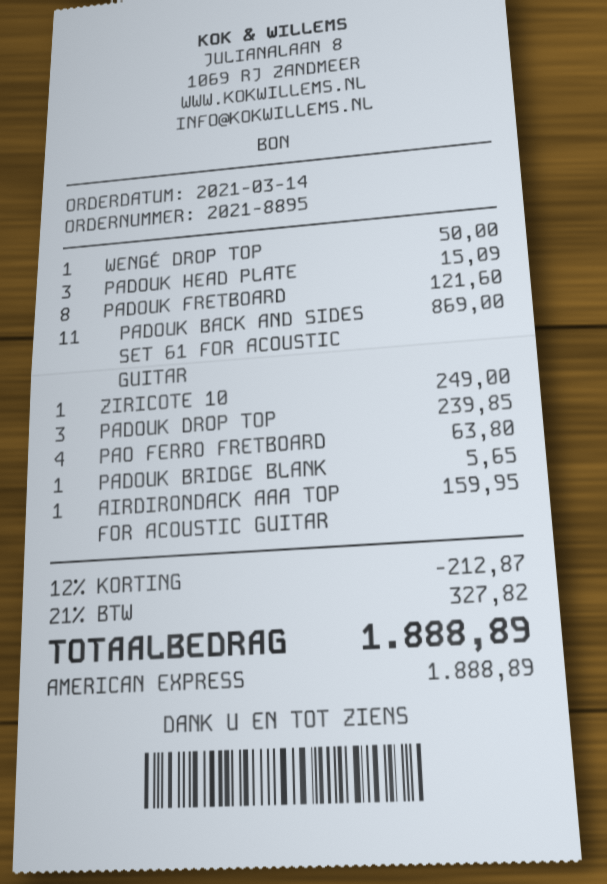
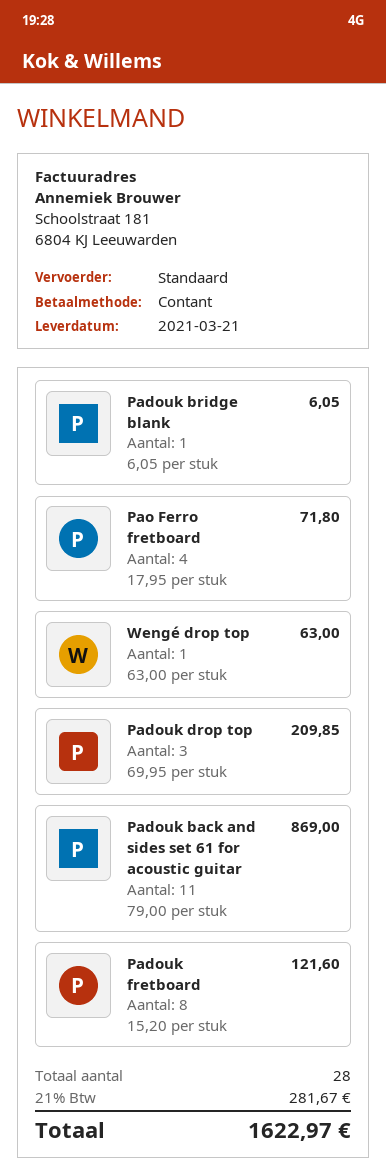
payment method: American Express -> cash
WENGÉ DROP TOP: 1 for 50.00 -> 1 for 63.00
PADOUK HEAD PLATE: 3 for 15.09 -> none
ZIRICOTE 10: 1 for 249.00 -> none
PADOUK DROP TOP: 3 for 239.85 -> 3 for 209.85
PAO FERRO FRETBOARD: 4 for 63.80 -> 4 for 71.80
PADOUK BRIDGE BLANK: 1 for 5.65 -> 1 for 6.05
AIRDIRONDACK AAA TOP FOR ACOUSTIC GUITAR: 1 for 159.95 -> none
discount: 12% = 212.87 -> none
tax: 21% = 327.82 -> 21% = 281.67
total: 1888.89 -> 1622.97

